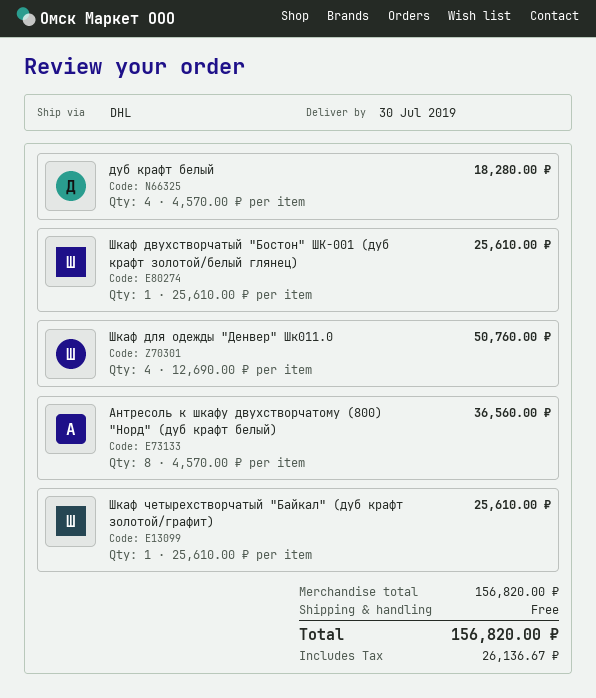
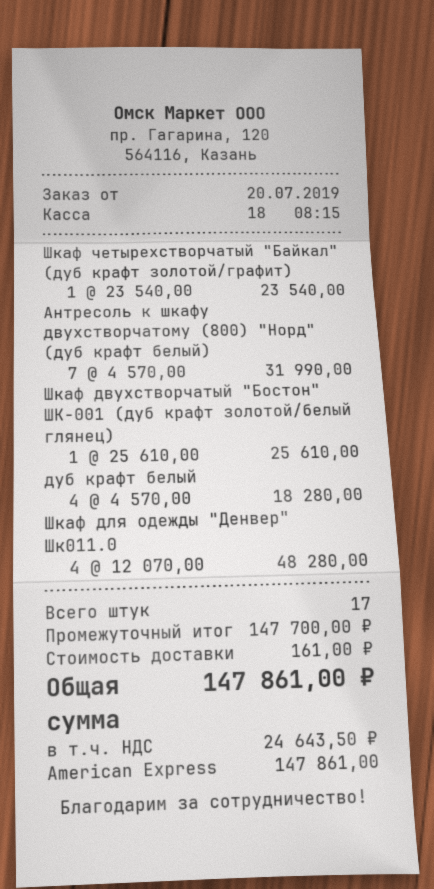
Шкаф для одежды "Денвер" Шк011.0: 4 x 12690.00 = 50760.00 -> 4 x 12070.00 = 48280.00
Антресоль к шкафу двухстворчатому (800) "Норд" (дуб крафт белый): 8 x 4570.00 = 36560.00 -> 7 x 4570.00 = 31990.00
Шкаф четырехстворчатый "Байкал" (дуб крафт золотой/графит): 1 x 25610.00 = 25610.00 -> 1 x 23540.00 = 23540.00
subtotal: 156820.00 -> 147700.00
shipping: 0.00 -> 161.00
tax: 26136.67 -> 24643.50
total: 156820.00 -> 147861.00

